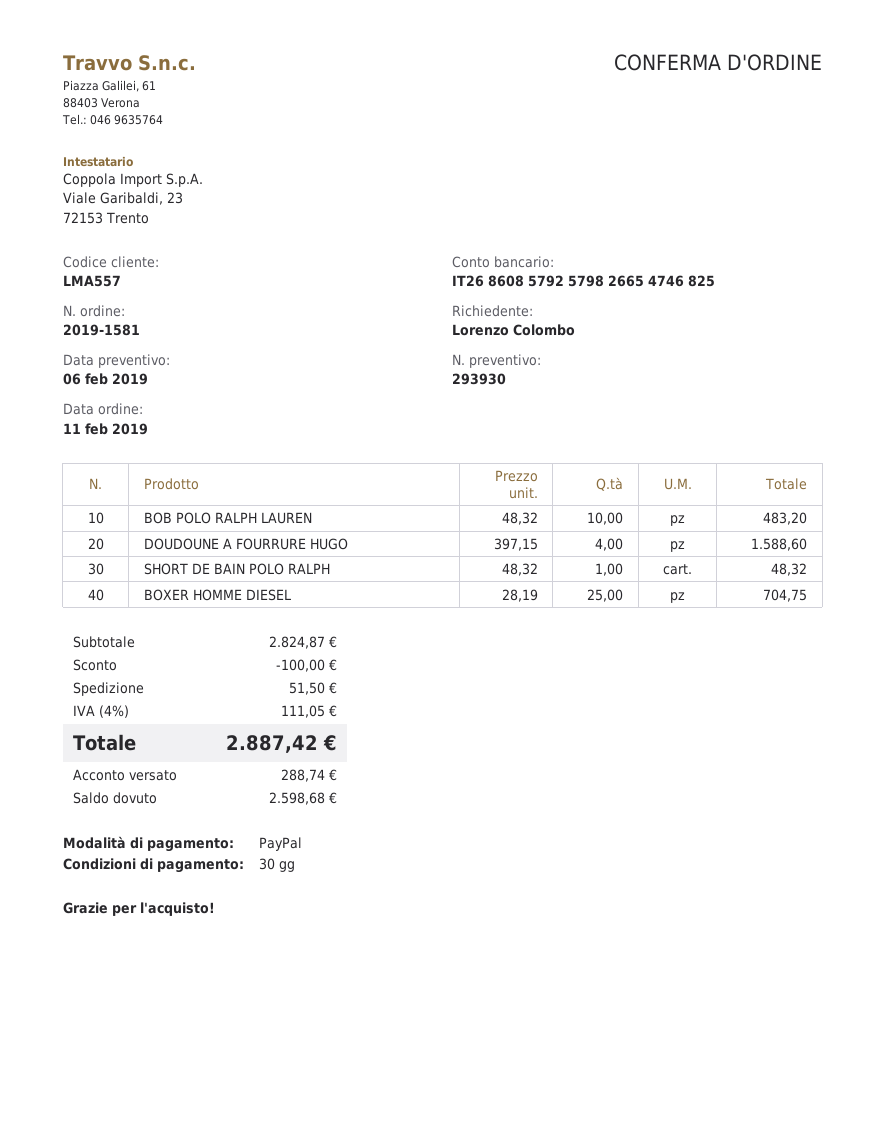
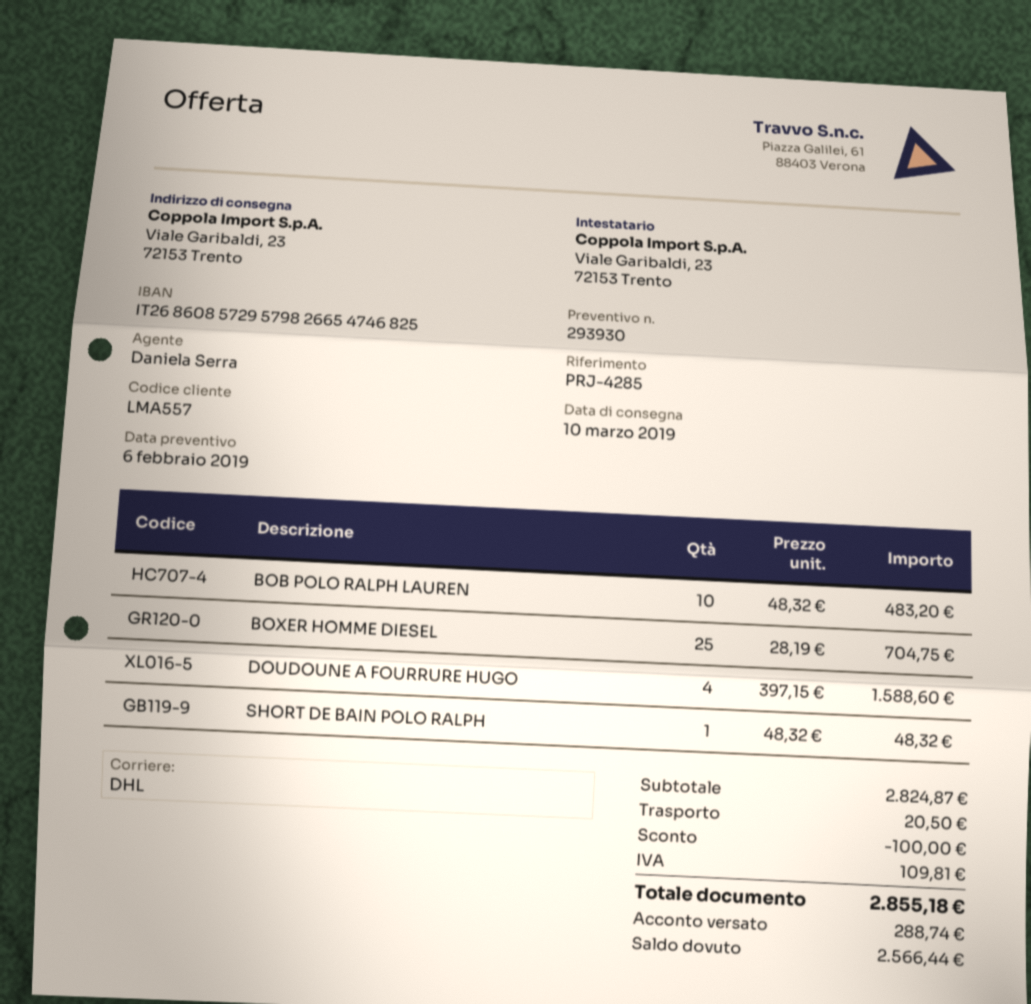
bank account: IT2686085792579826654746825 -> IT2686085729579826654746825
shipping: 51.50 -> 20.50
tax: 111.05 -> 109.81
total: 2887.42 -> 2855.18
balance: 2598.68 -> 2566.44

